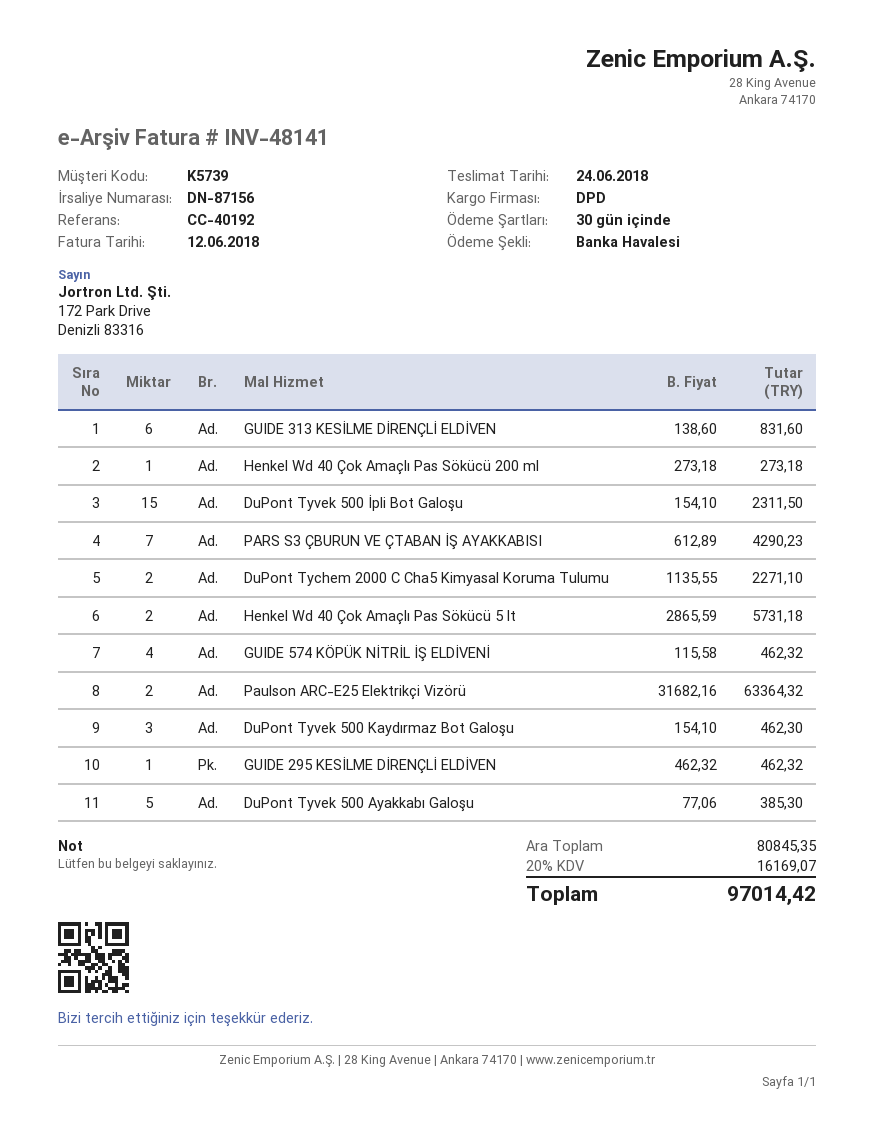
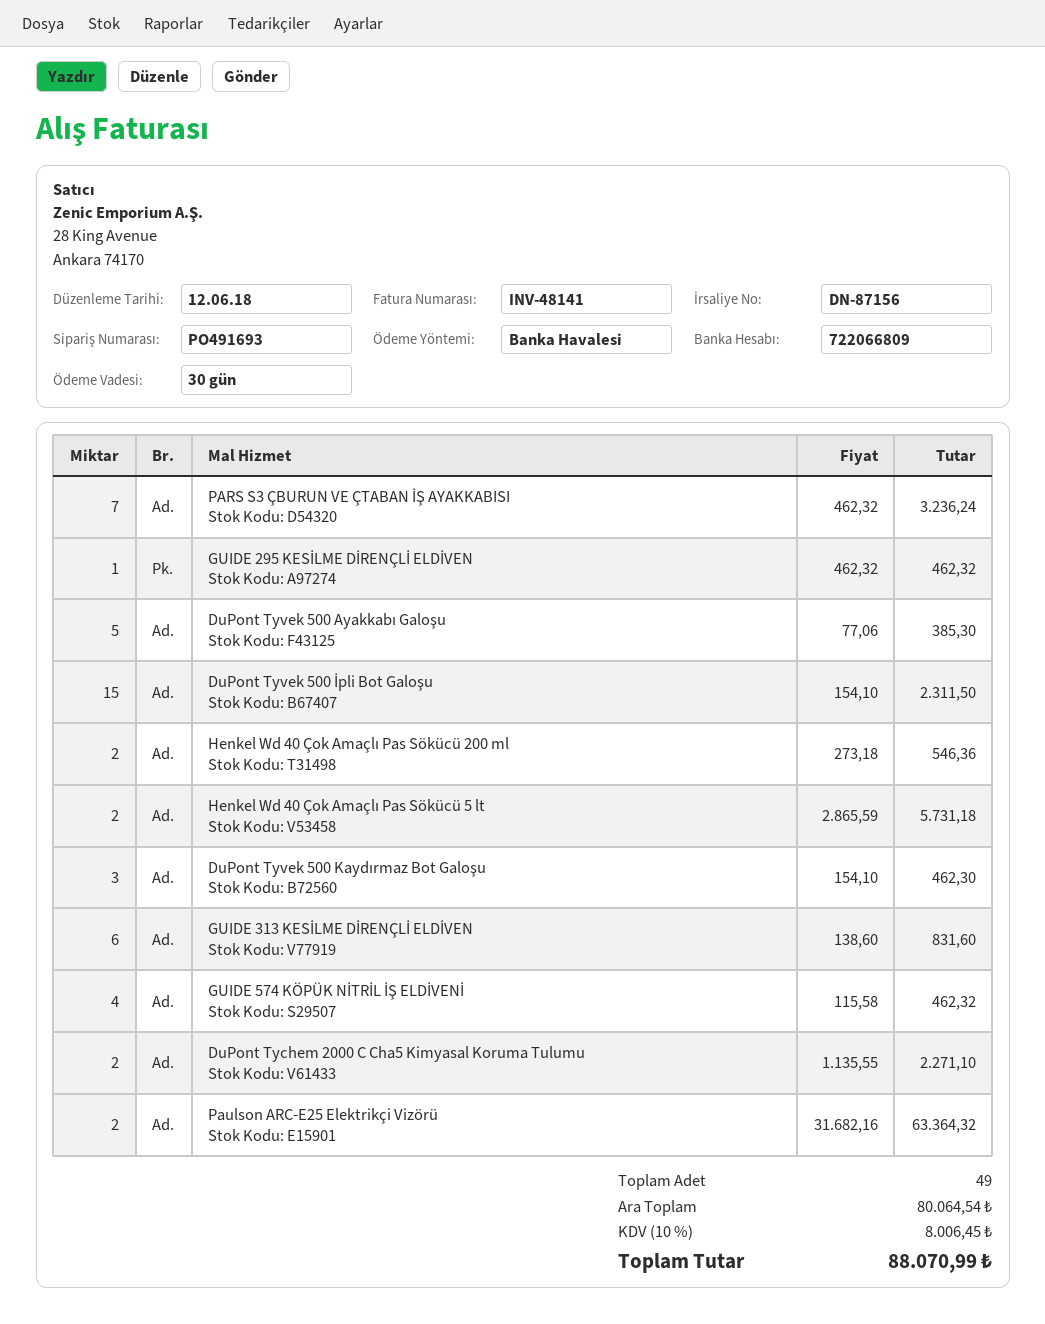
Henkel Wd 40 Çok Amaçlı Pas Sökücü 200 ml: 1 x 273.18 = 273.18 -> 2 x 273.18 = 546.36
PARS S3 ÇBURUN VE ÇTABAN İŞ AYAKKABISI: 7 x 612.89 = 4290.23 -> 7 x 462.32 = 3236.24
subtotal: 80845.35 -> 80064.54
tax: 20% = 16169.07 -> 10% = 8006.45
total: 97014.42 -> 88070.99

